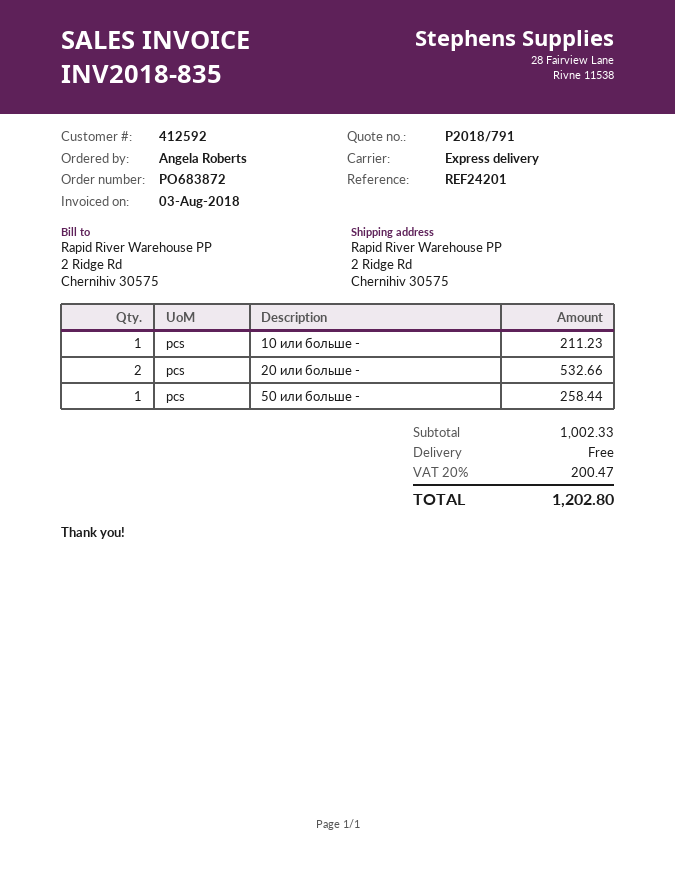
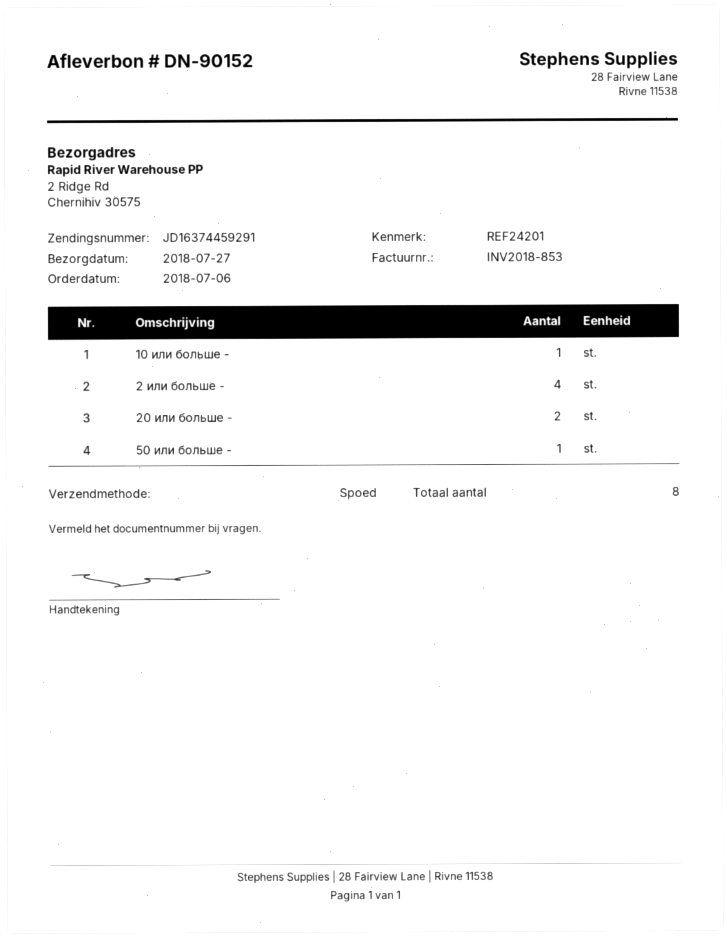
invoice number: INV2018-835 -> INV2018-853
2 или больше -: none -> 4

